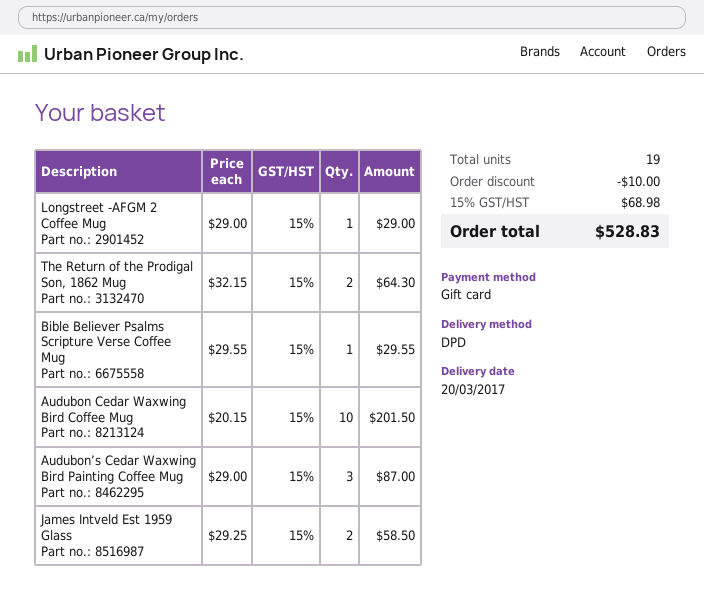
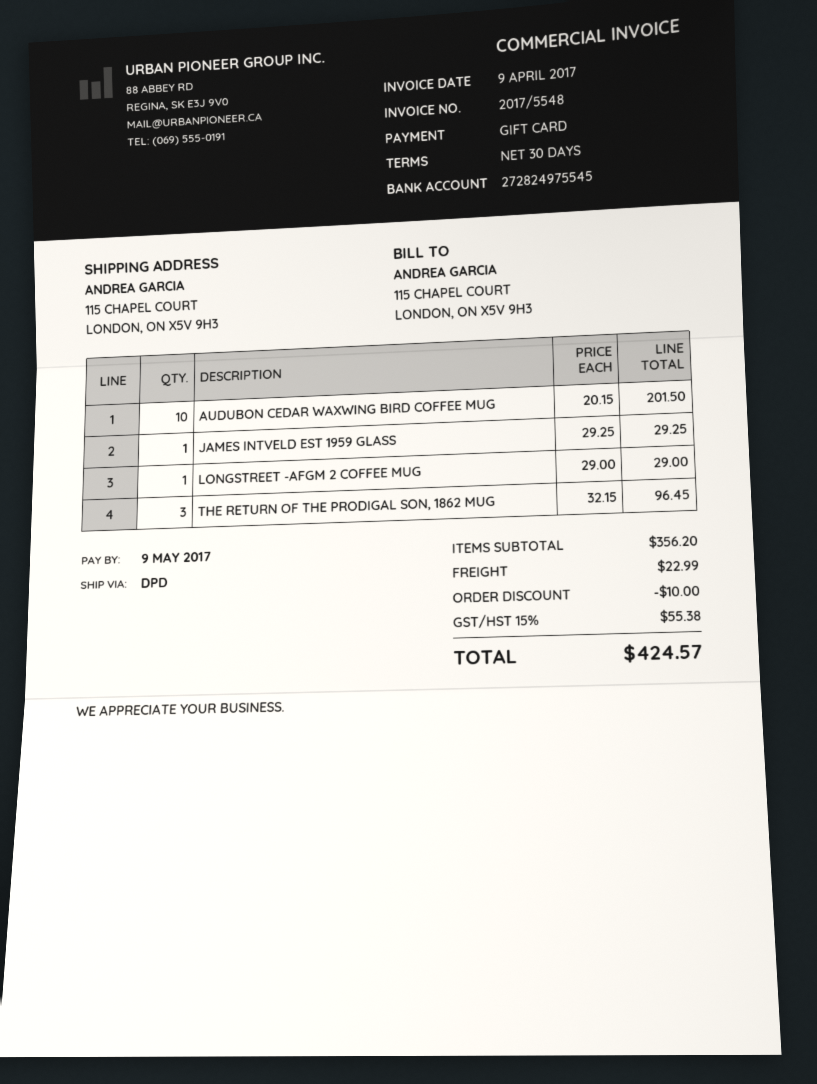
The Return of the Prodigal Son, 1862 Mug: 2 x 32.15 = 64.30 -> 3 x 32.15 = 96.45
Bible Believer Psalms Scripture Verse Coffee Mug: 1 x 29.55 = 29.55 -> none
Audubon’s Cedar Waxwing Bird Painting Coffee Mug: 3 x 29.00 = 87.00 -> none
James Intveld Est 1959 Glass: 2 x 29.25 = 58.50 -> 1 x 29.25 = 29.25
shipping: none -> 22.99
tax: 15% = 68.98 -> 15% = 55.38
total: 528.83 -> 424.57

